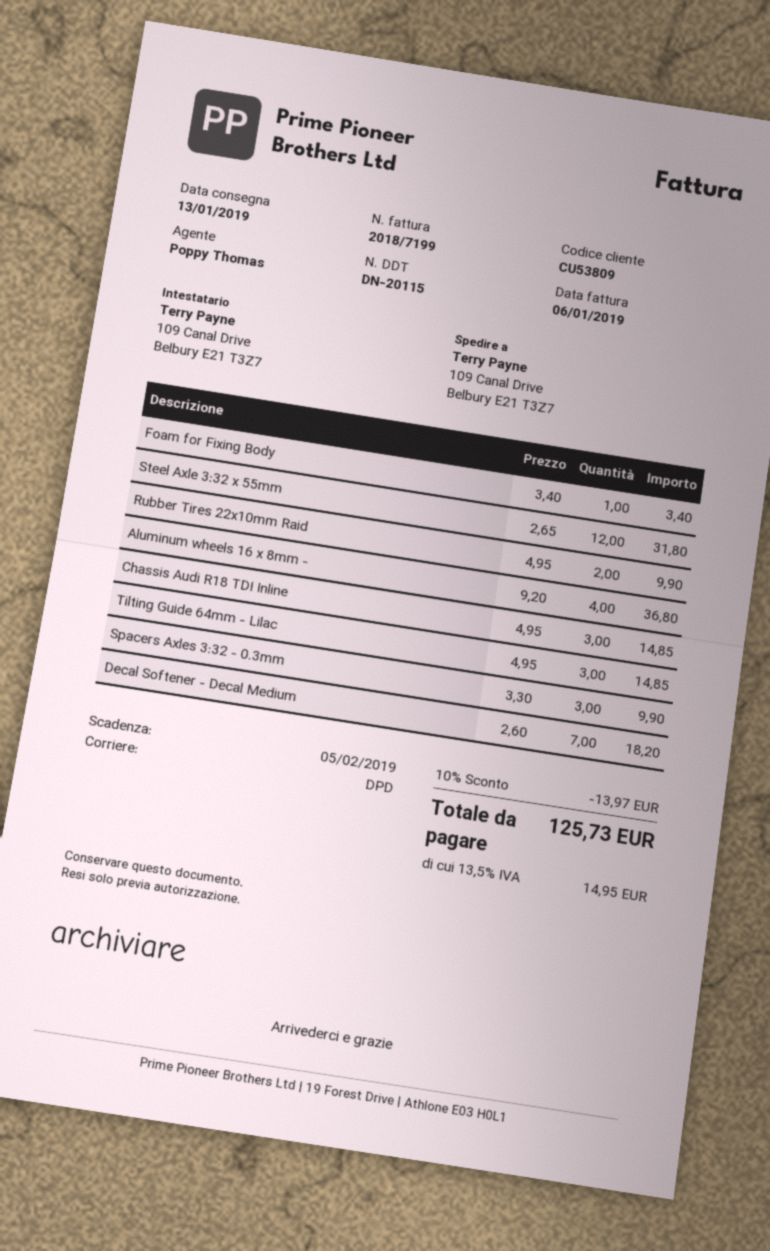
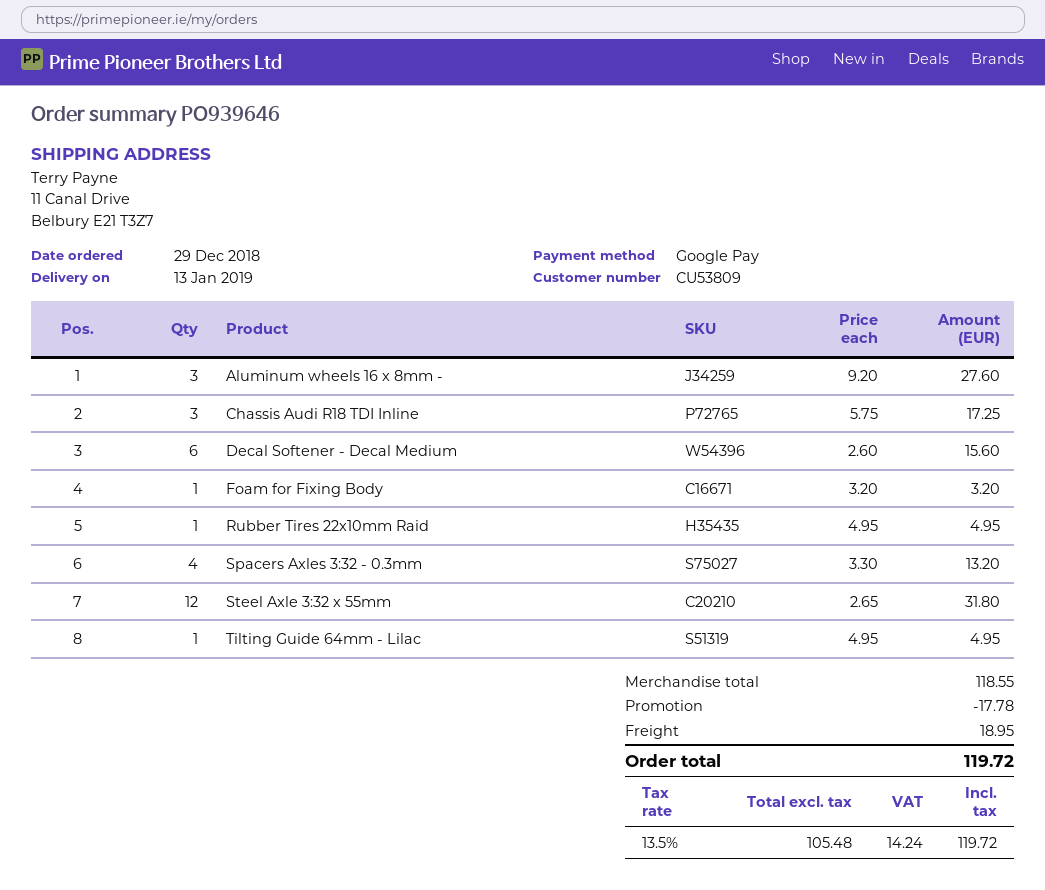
ship to: 109 Canal Drive, Belbury E21 T3Z7 -> 11 Canal Drive, Belbury E21 T3Z7
Foam for Fixing Body: 1 x 3.40 = 3.40 -> 1 x 3.20 = 3.20
Rubber Tires 22x10mm Raid: 2 x 4.95 = 9.90 -> 1 x 4.95 = 4.95
Aluminum wheels 16 x 8mm -: 4 x 9.20 = 36.80 -> 3 x 9.20 = 27.60
Chassis Audi R18 TDI Inline: 3 x 4.95 = 14.85 -> 3 x 5.75 = 17.25
Tilting Guide 64mm - Lilac: 3 x 4.95 = 14.85 -> 1 x 4.95 = 4.95
Spacers Axles 3:32 - 0.3mm: 3 x 3.30 = 9.90 -> 4 x 3.30 = 13.20
Decal Softener - Decal Medium: 7 x 2.60 = 18.20 -> 6 x 2.60 = 15.60
discount: 13.97 -> 17.78
shipping: none -> 18.95
tax: 13.5% = 14.95 -> 13.5% = 14.24
total: 125.73 -> 119.72

